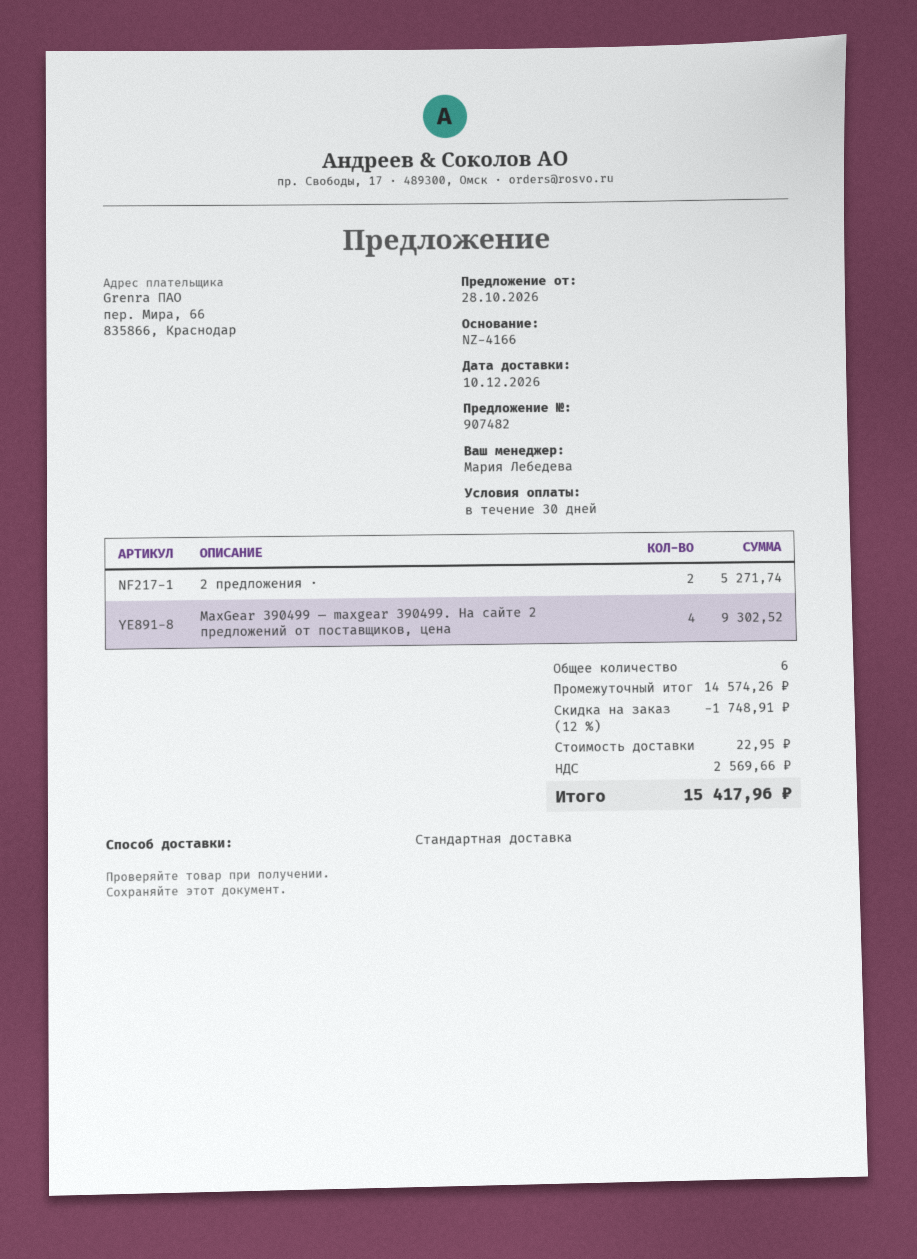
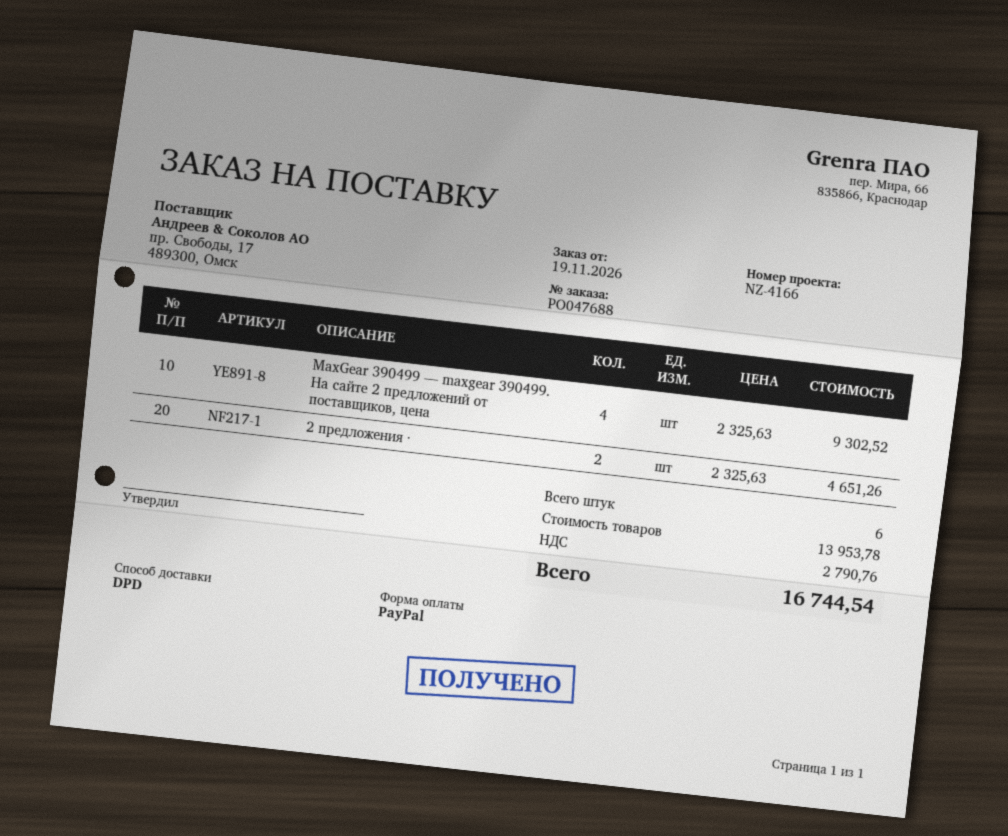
shipping method: standard -> DPD
2 предложения ·: 2 for 5271.74 -> 2 for 4651.26
subtotal: 14574.26 -> 13953.78
discount: 12% = 1748.91 -> none
shipping: 22.95 -> none
tax: 2569.66 -> 2790.76
total: 15417.96 -> 16744.54

